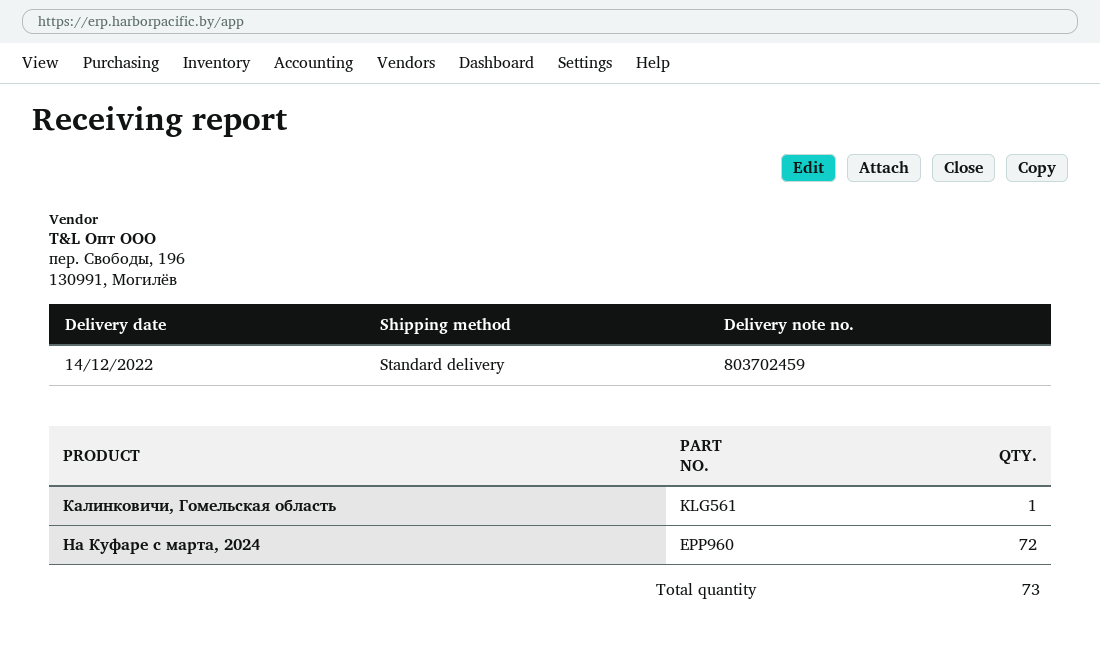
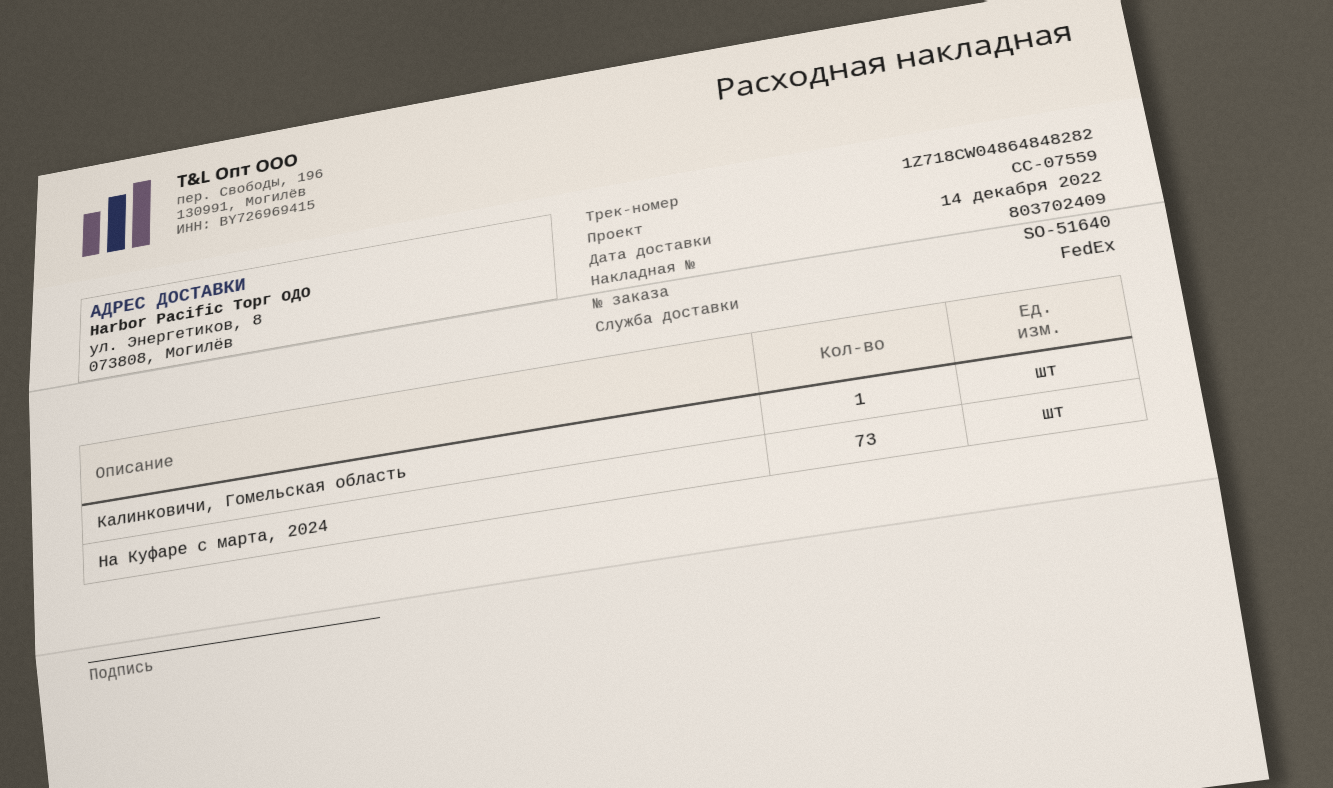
delivery note number: 803702459 -> 803702409
shipping method: standard -> FedEx
На Куфаре с марта, 2024: 72 -> 73

